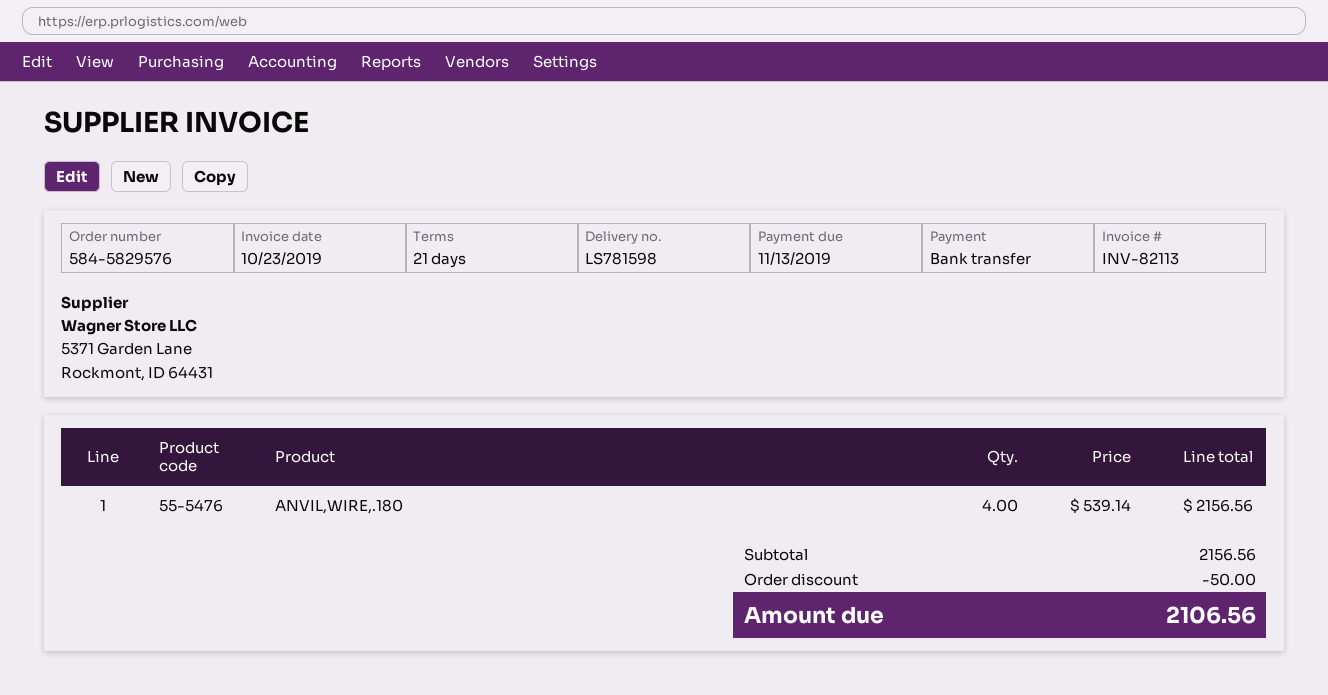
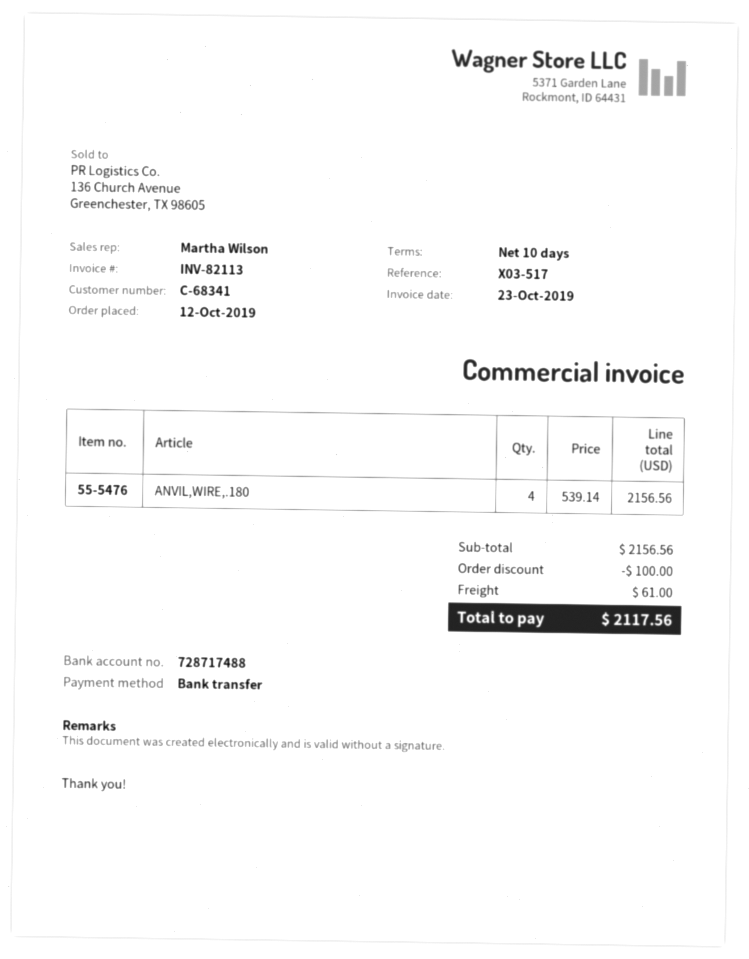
payment terms: 21 days -> 10 days
discount: 50.00 -> 100.00
shipping: none -> 61.00
total: 2106.56 -> 2117.56

